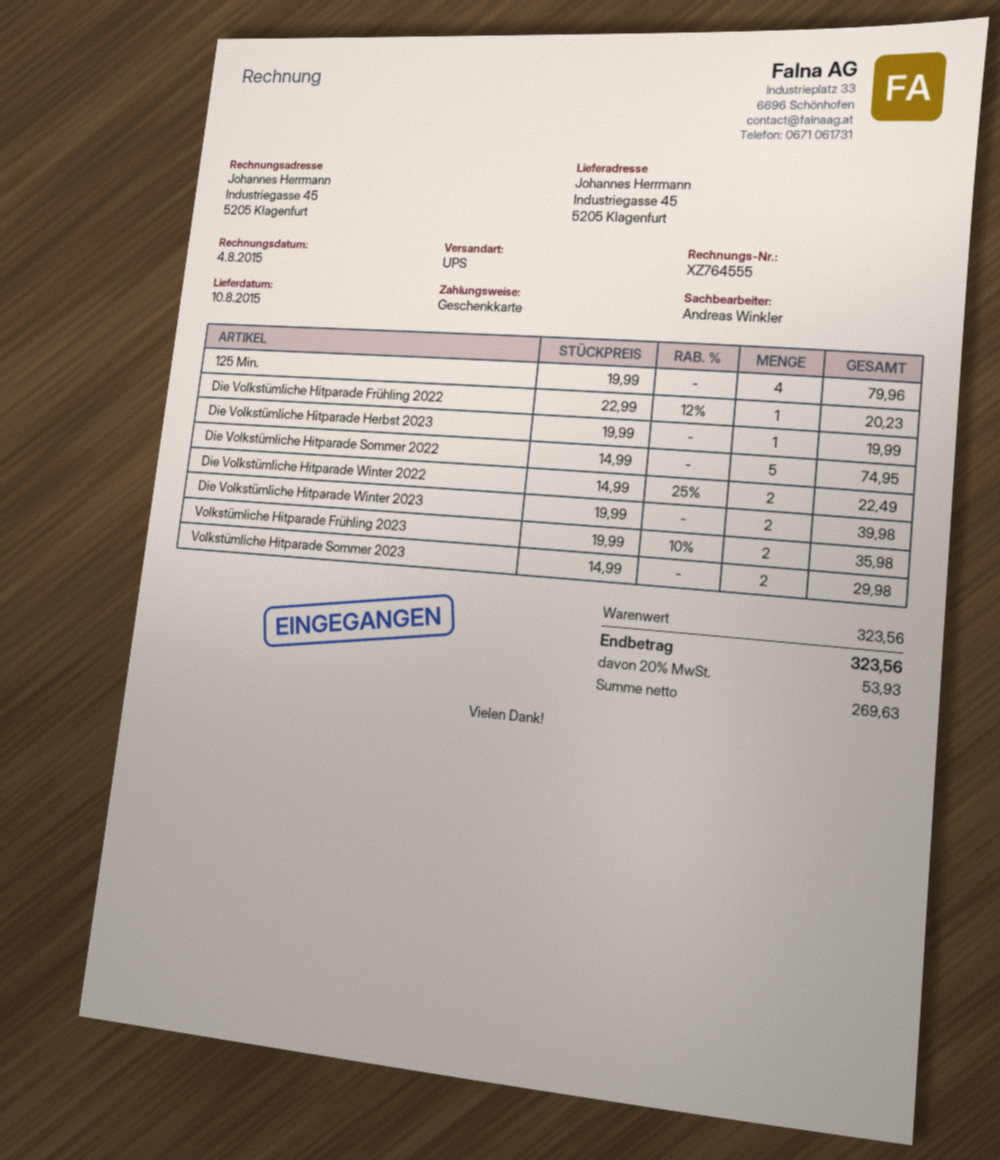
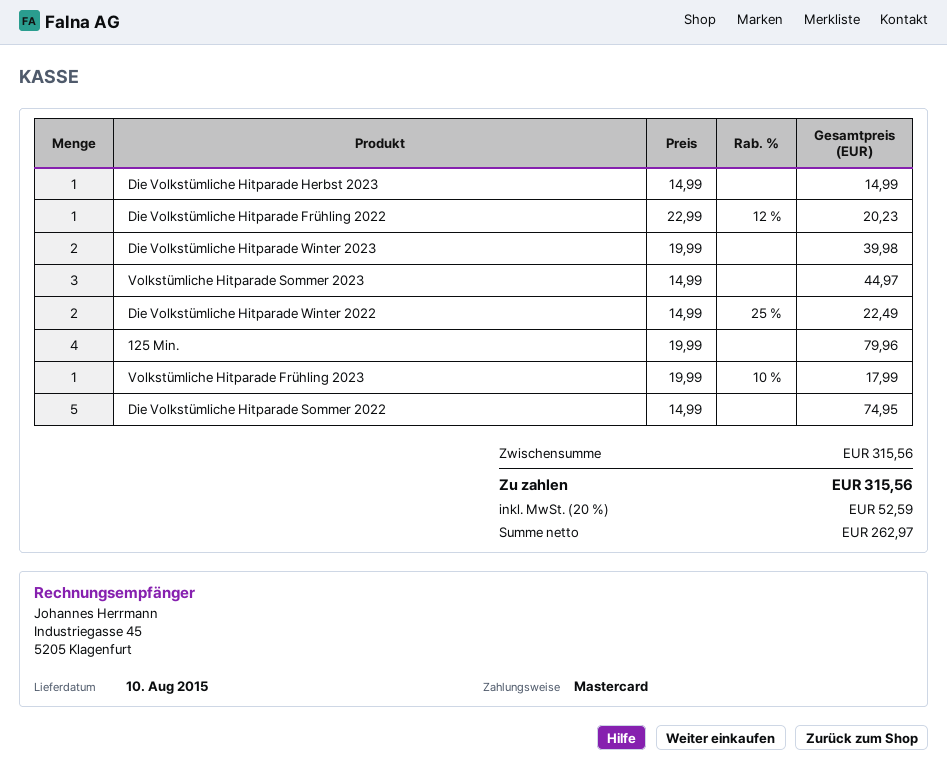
payment method: gift card -> Mastercard
Die Volkstümliche Hitparade Herbst 2023: 1 x 19.99 = 19.99 -> 1 x 14.99 = 14.99
Volkstümliche Hitparade Frühling 2023: 2 x 19.99 - 10% = 35.98 -> 1 x 19.99 - 10% = 17.99
Volkstümliche Hitparade Sommer 2023: 2 x 14.99 = 29.98 -> 3 x 14.99 = 44.97
subtotal: 323.56 -> 315.56
net: 269.63 -> 262.97
tax: 20% = 53.93 -> 20% = 52.59
total: 323.56 -> 315.56

